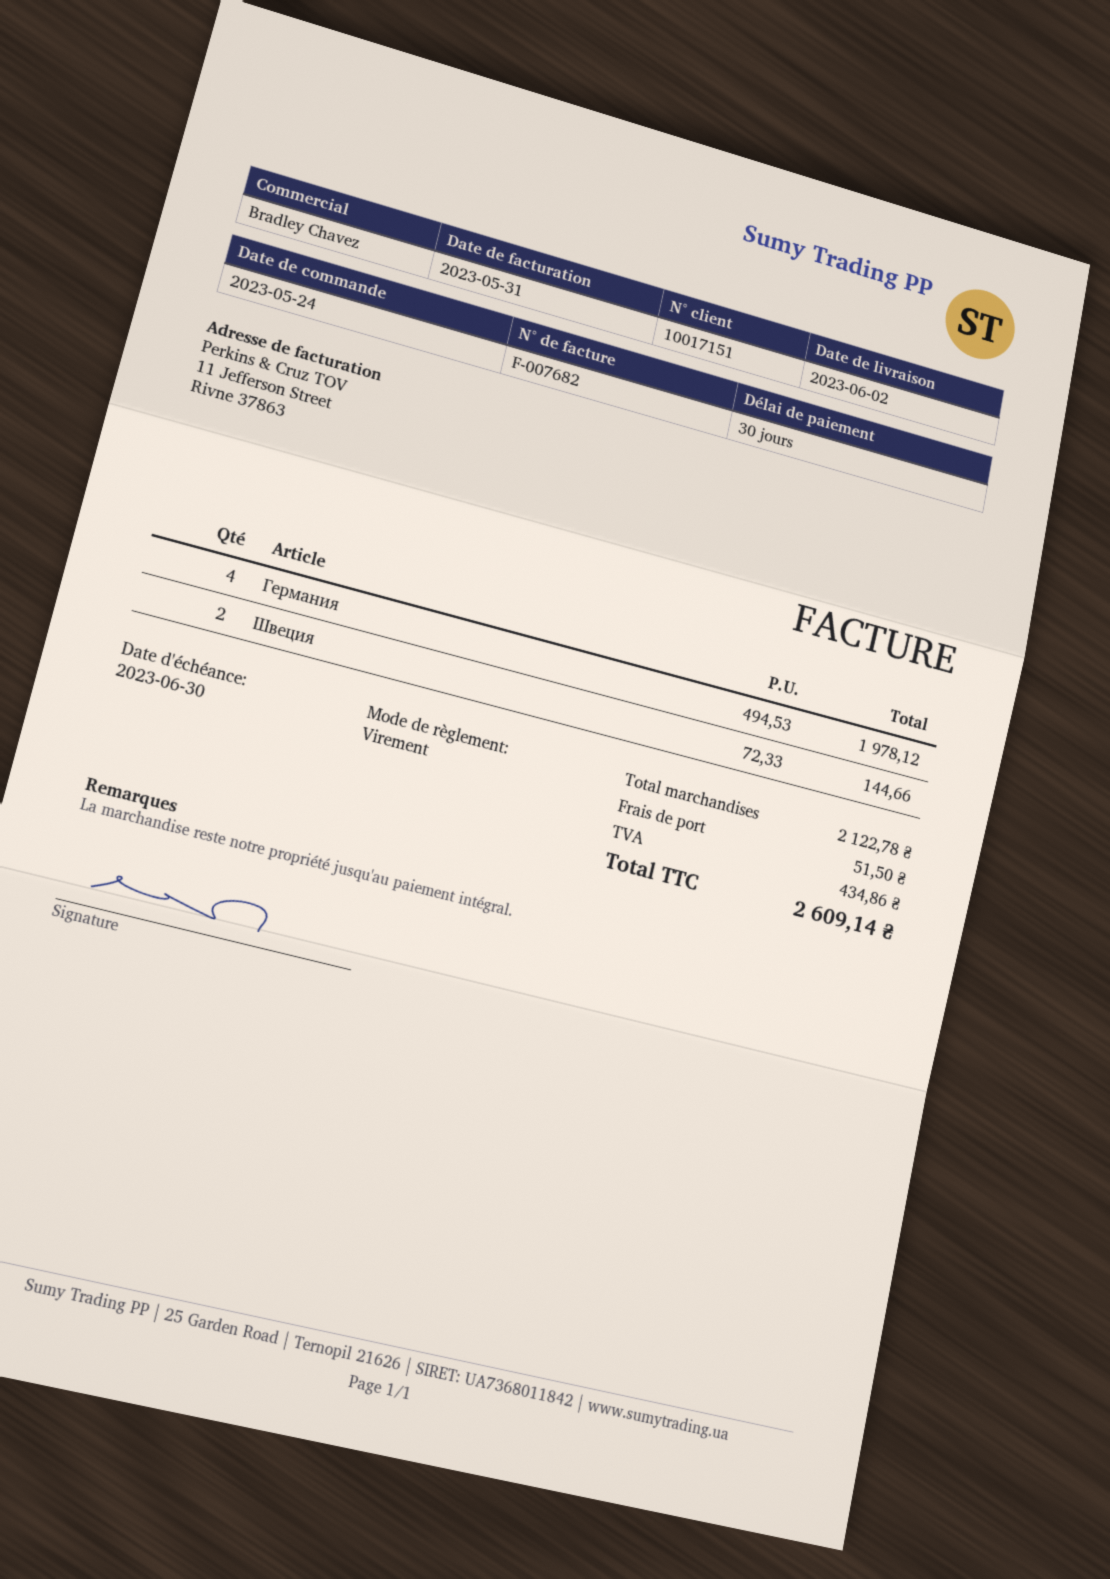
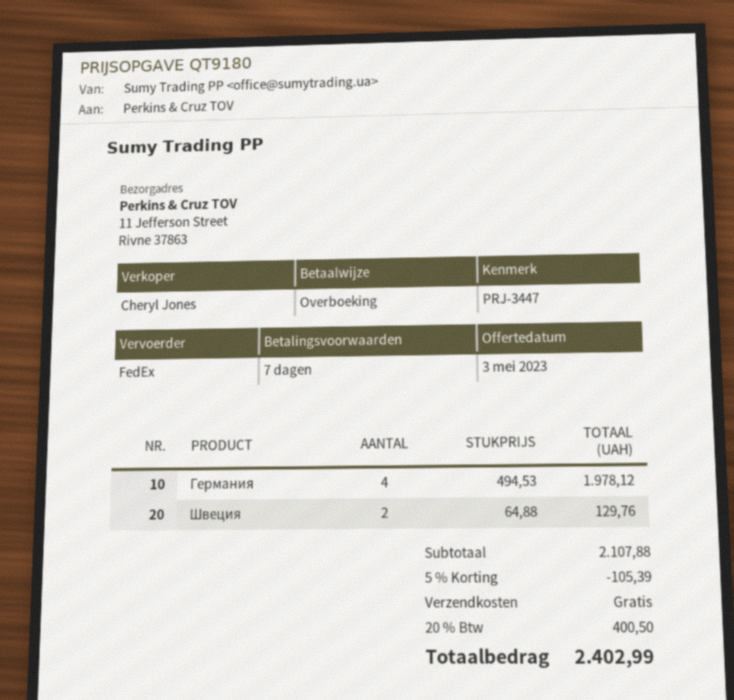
payment terms: 30 days -> 7 days
sales rep: Bradley Chavez -> Cheryl Jones
Швеция: 2 x 72.33 = 144.66 -> 2 x 64.88 = 129.76
subtotal: 2122.78 -> 2107.88
discount: none -> 5% = 105.39
shipping: 51.50 -> 0.00
tax: 434.86 -> 400.50
total: 2609.14 -> 2402.99

